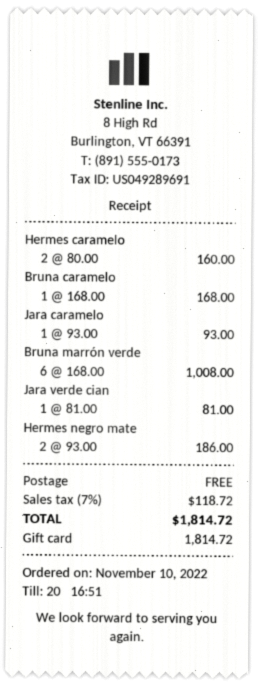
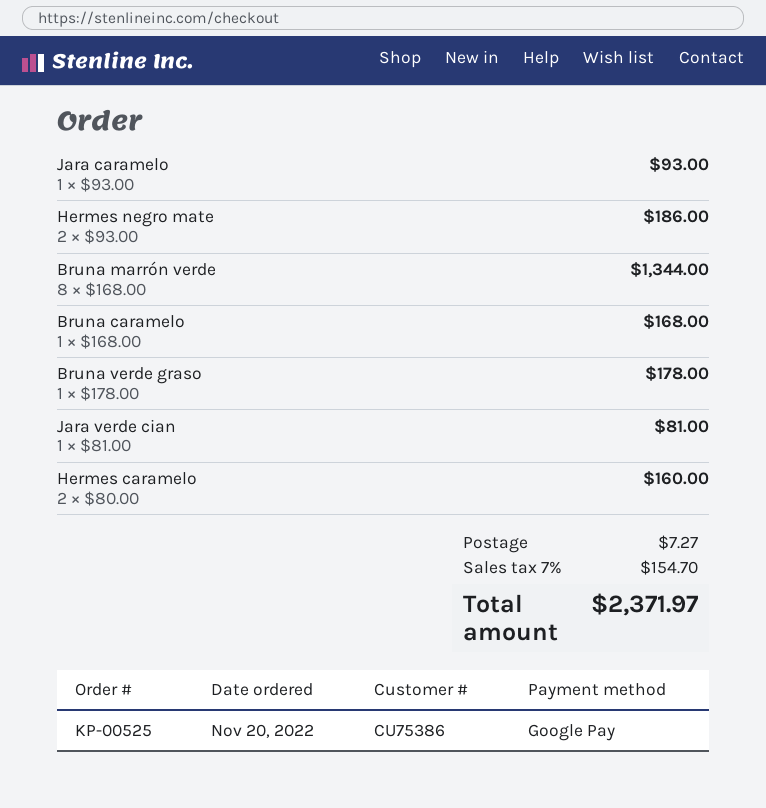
order date: 2022-11-10 -> 2022-11-20
payment method: gift card -> Google Pay
Bruna marrón verde: 6 x 168.00 = 1008.00 -> 8 x 168.00 = 1344.00
Bruna verde graso: none -> 1 x 178.00 = 178.00
shipping: 0.00 -> 7.27
tax: 7% = 118.72 -> 7% = 154.70
total: 1814.72 -> 2371.97

